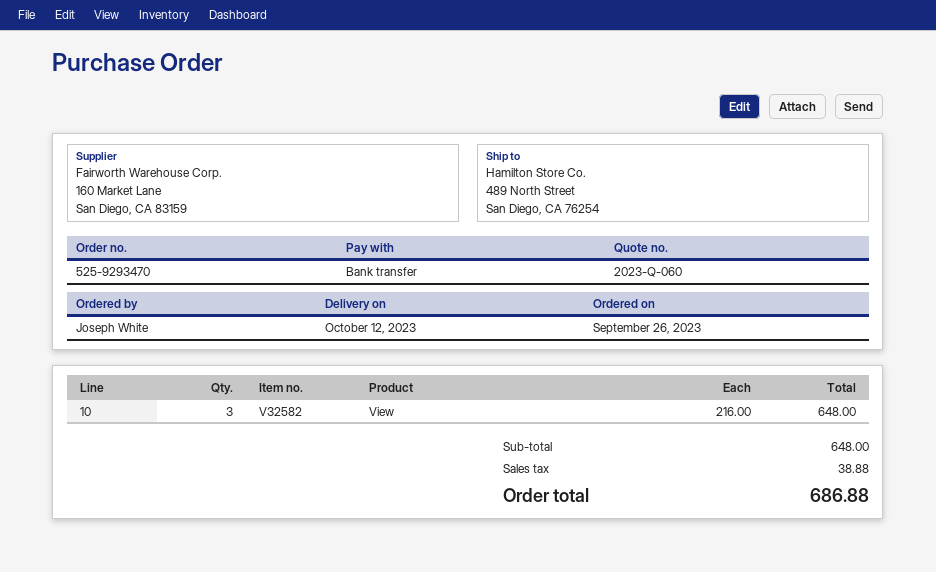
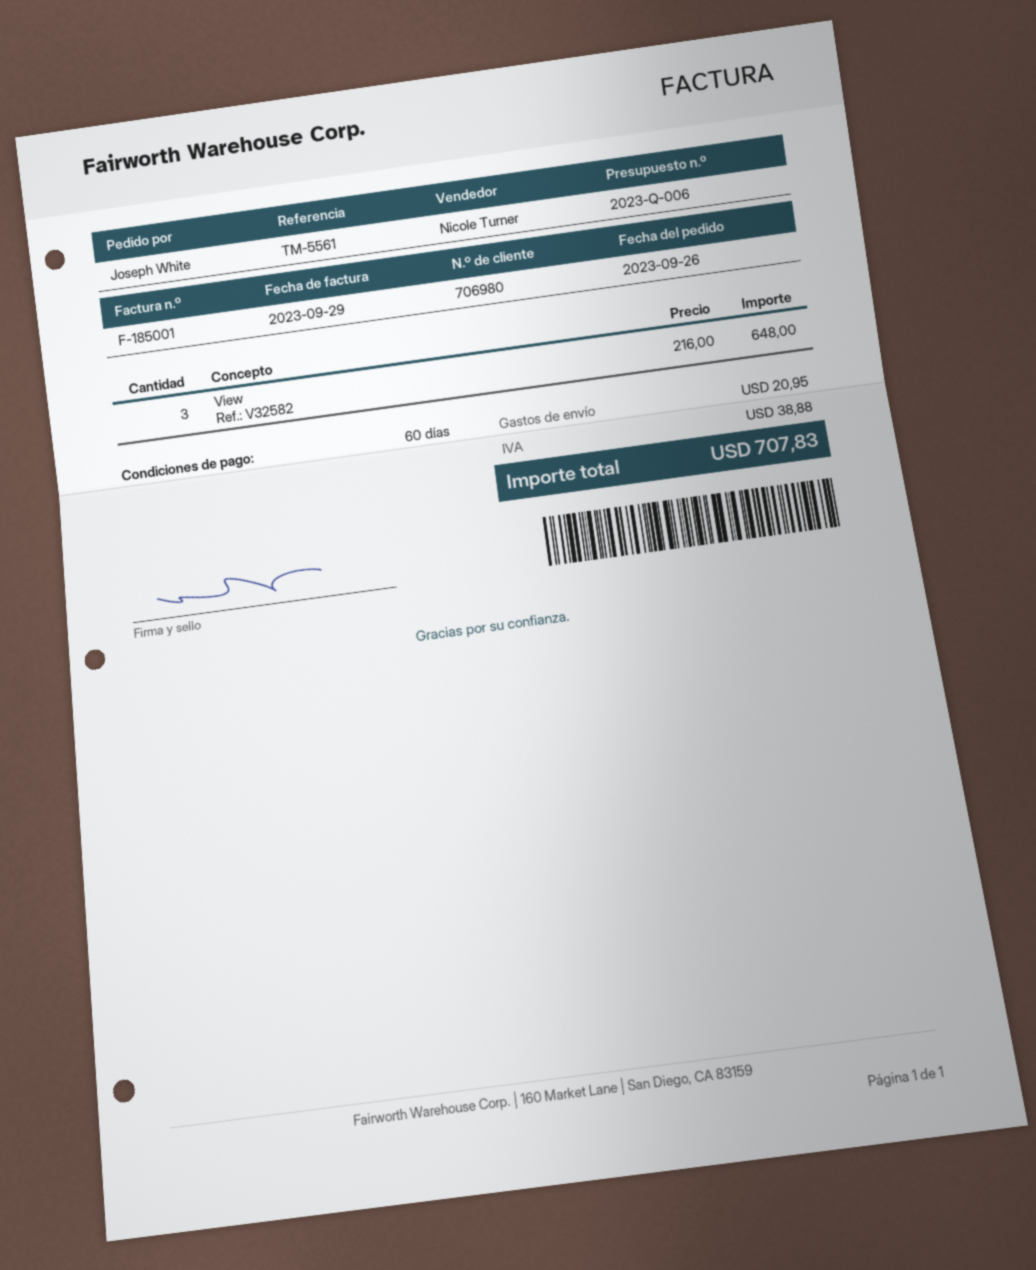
quote number: 2023-Q-060 -> 2023-Q-006
shipping: none -> 20.95
total: 686.88 -> 707.83

